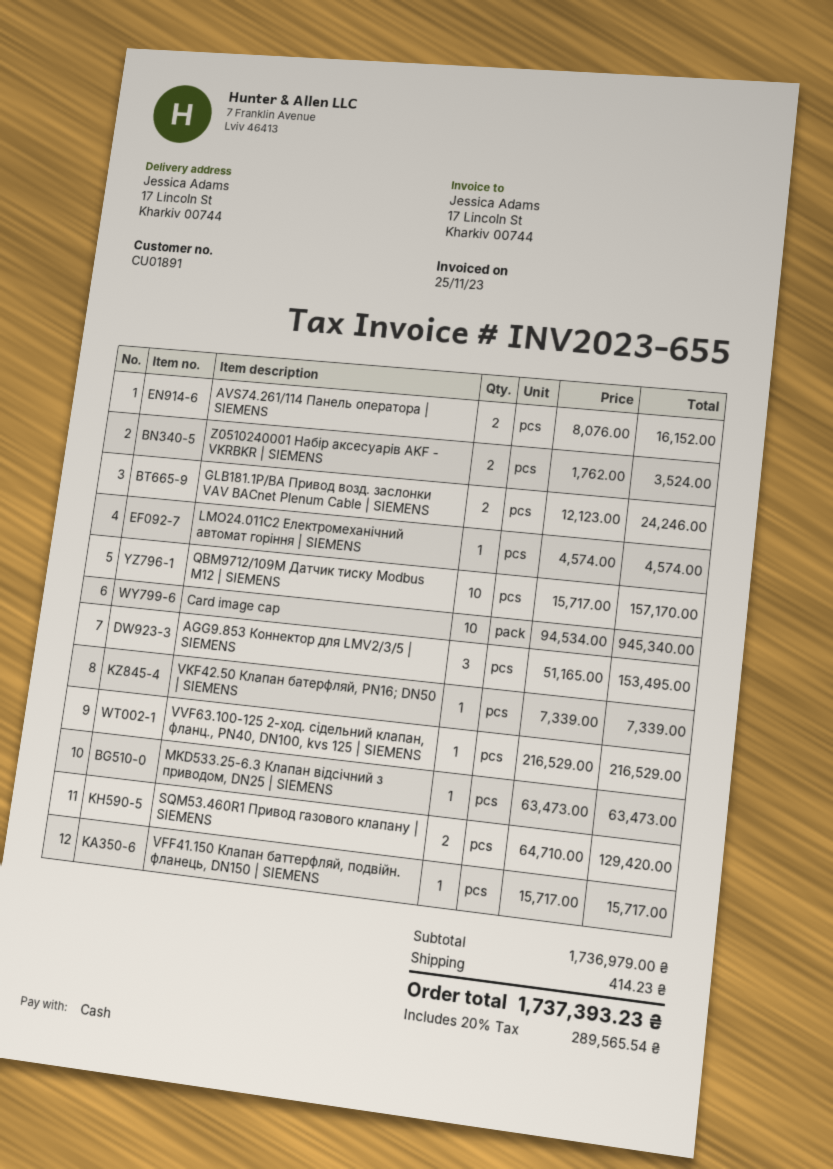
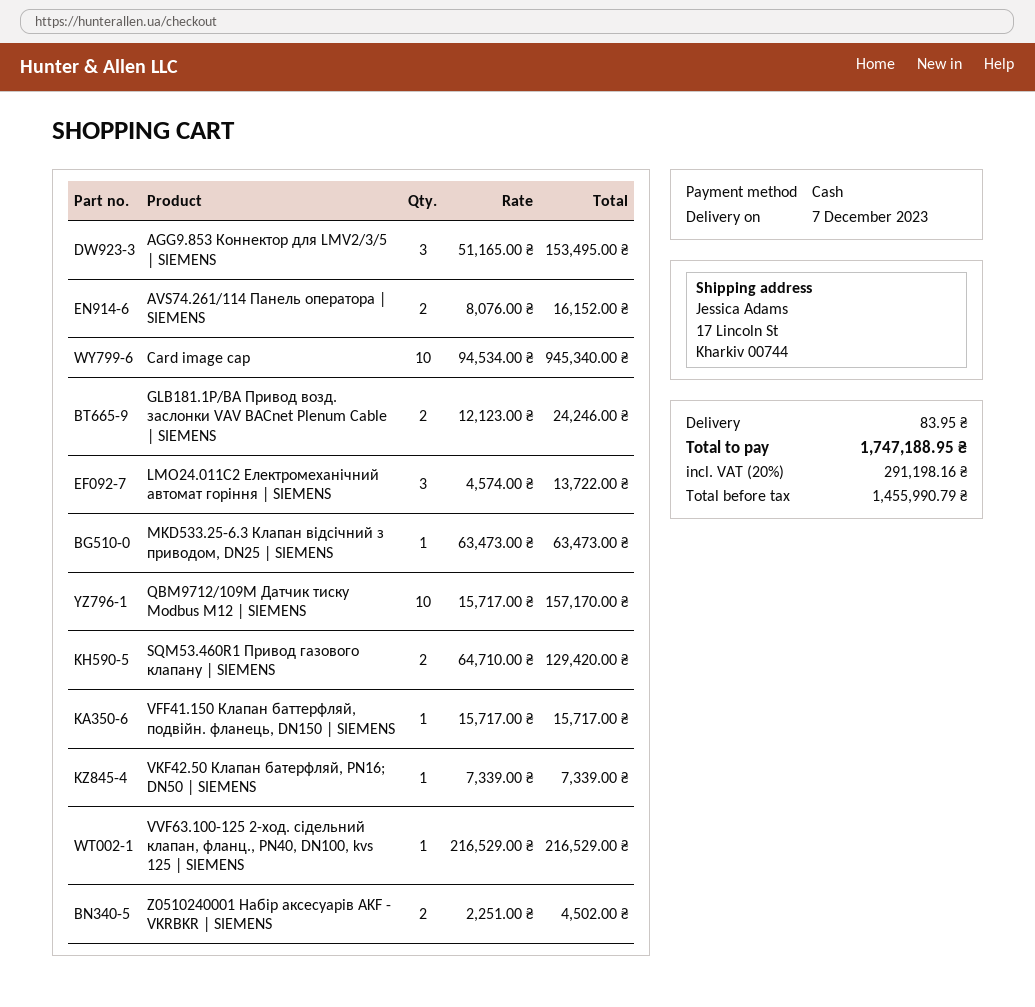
Z0510240001 Набір аксесуарів AKF - VKRBKR | SIEMENS: 2 x 1762.00 = 3524.00 -> 2 x 2251.00 = 4502.00
LMO24.011C2 Електромеханічний автомат горіння | SIEMENS: 1 x 4574.00 = 4574.00 -> 3 x 4574.00 = 13722.00
shipping: 414.23 -> 83.95
tax: 20% = 289565.54 -> 20% = 291198.16
total: 1737393.23 -> 1747188.95

